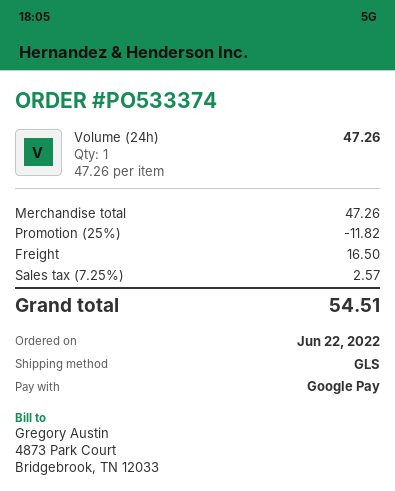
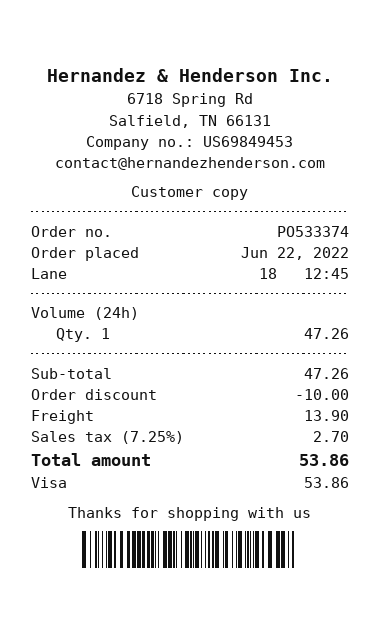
payment method: Google Pay -> Visa
discount: 11.82 -> 10.00
shipping: 16.50 -> 13.90
tax: 7.25% = 2.57 -> 7.25% = 2.70
total: 54.51 -> 53.86

